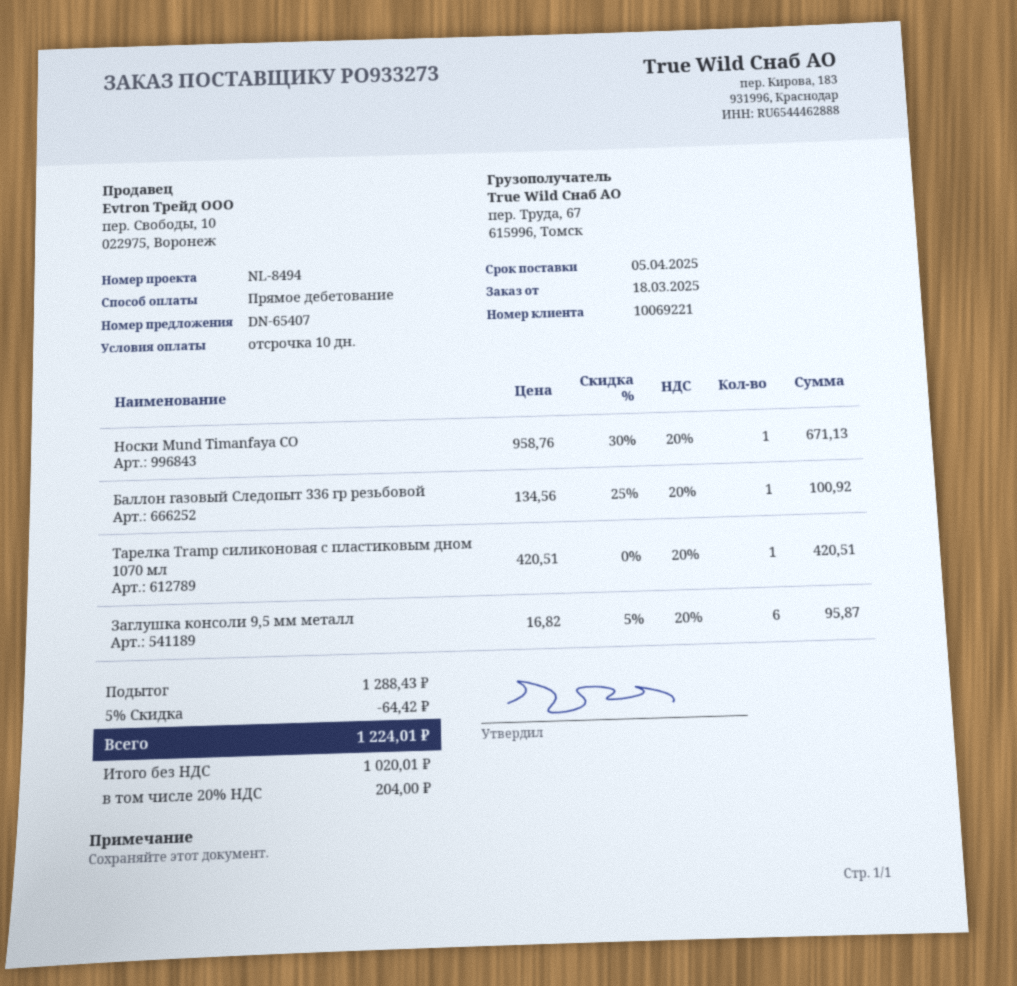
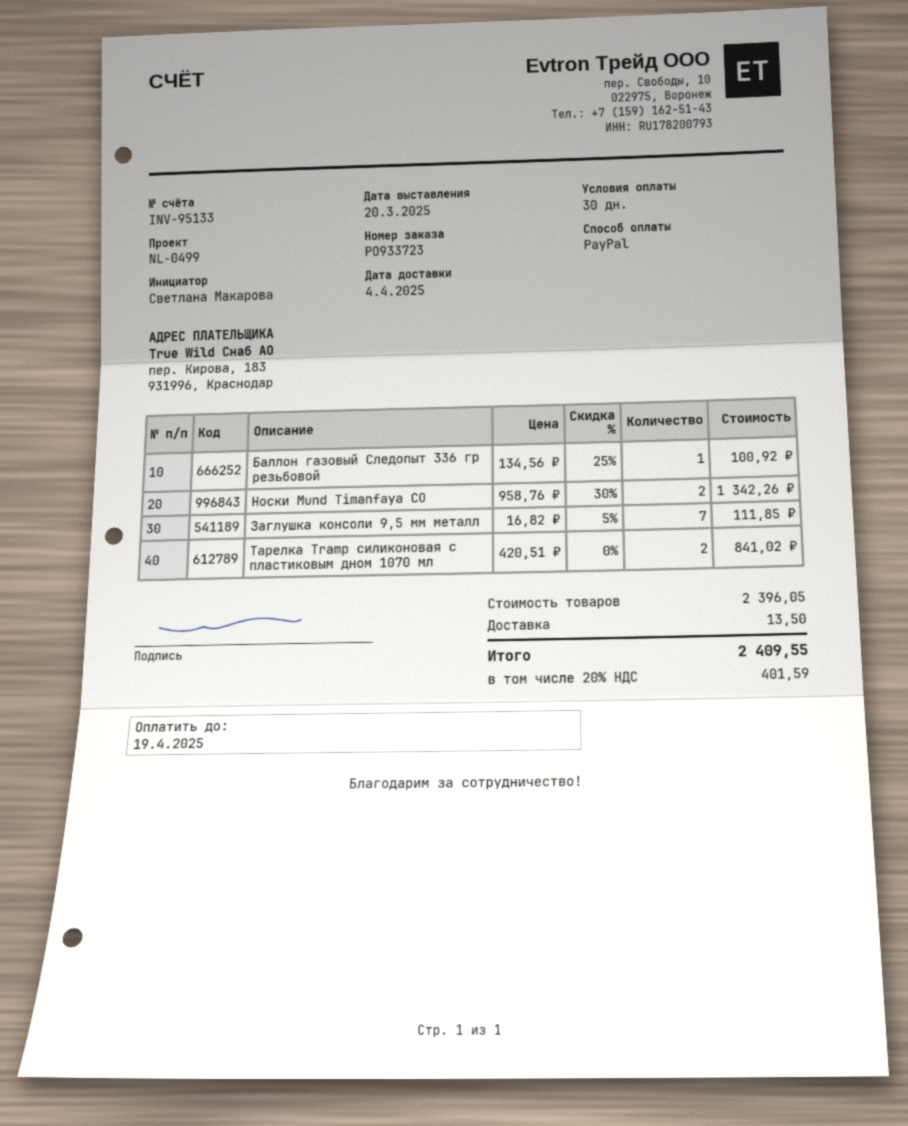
order number: PO933273 -> PO933723
delivery date: 2025-04-05 -> 2025-04-04
payment terms: 10 days -> 30 days
reference: NL-8494 -> NL-0499
payment method: direct debit -> PayPal
Носки Mund Timanfaya CO: 1 x 958.76 - 30% = 671.13 -> 2 x 958.76 - 30% = 1342.26
Тарелка Tramp силиконовая с пластиковым дном 1070 мл: 1 x 420.51 = 420.51 -> 2 x 420.51 = 841.02
Заглушка консоли 9,5 мм металл: 6 x 16.82 - 5% = 95.87 -> 7 x 16.82 - 5% = 111.85
subtotal: 1288.43 -> 2396.05
discount: 5% = 64.42 -> none
shipping: none -> 13.50
tax: 20% = 204.00 -> 20% = 401.59
total: 1224.01 -> 2409.55

